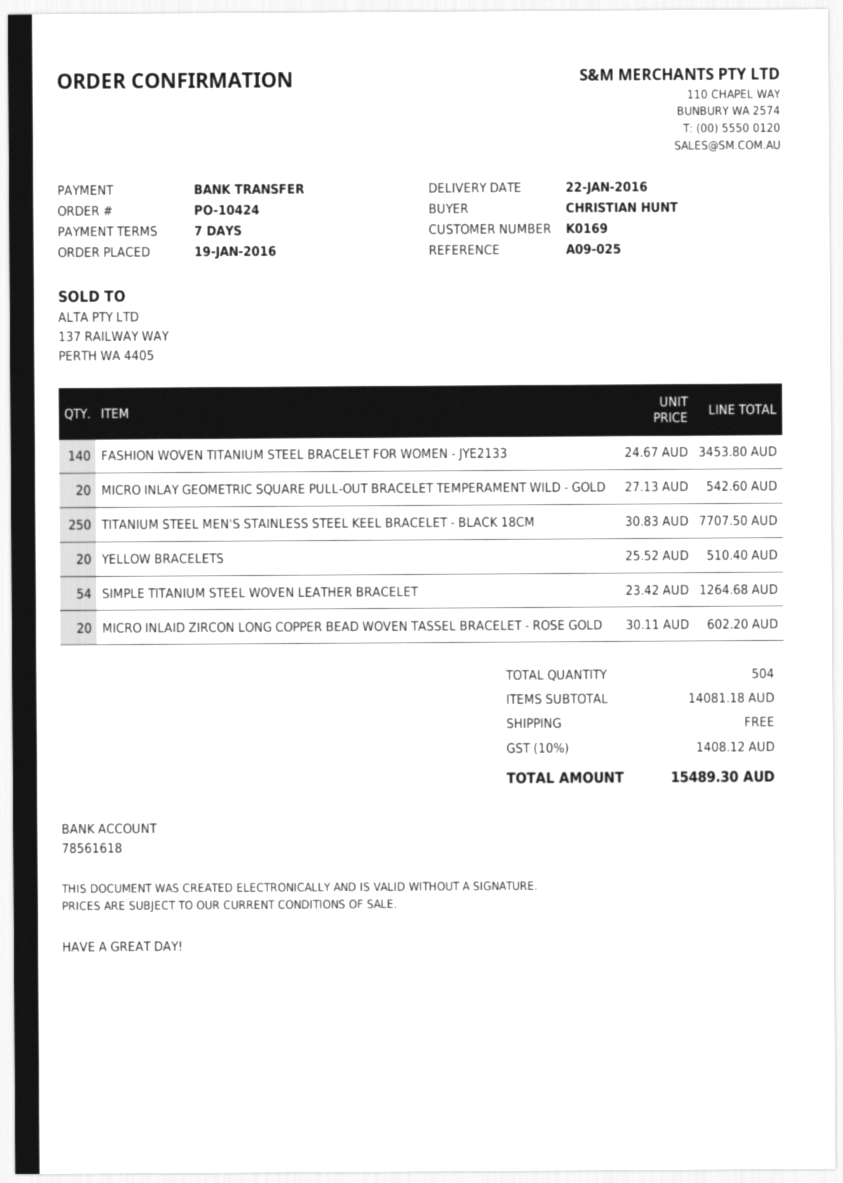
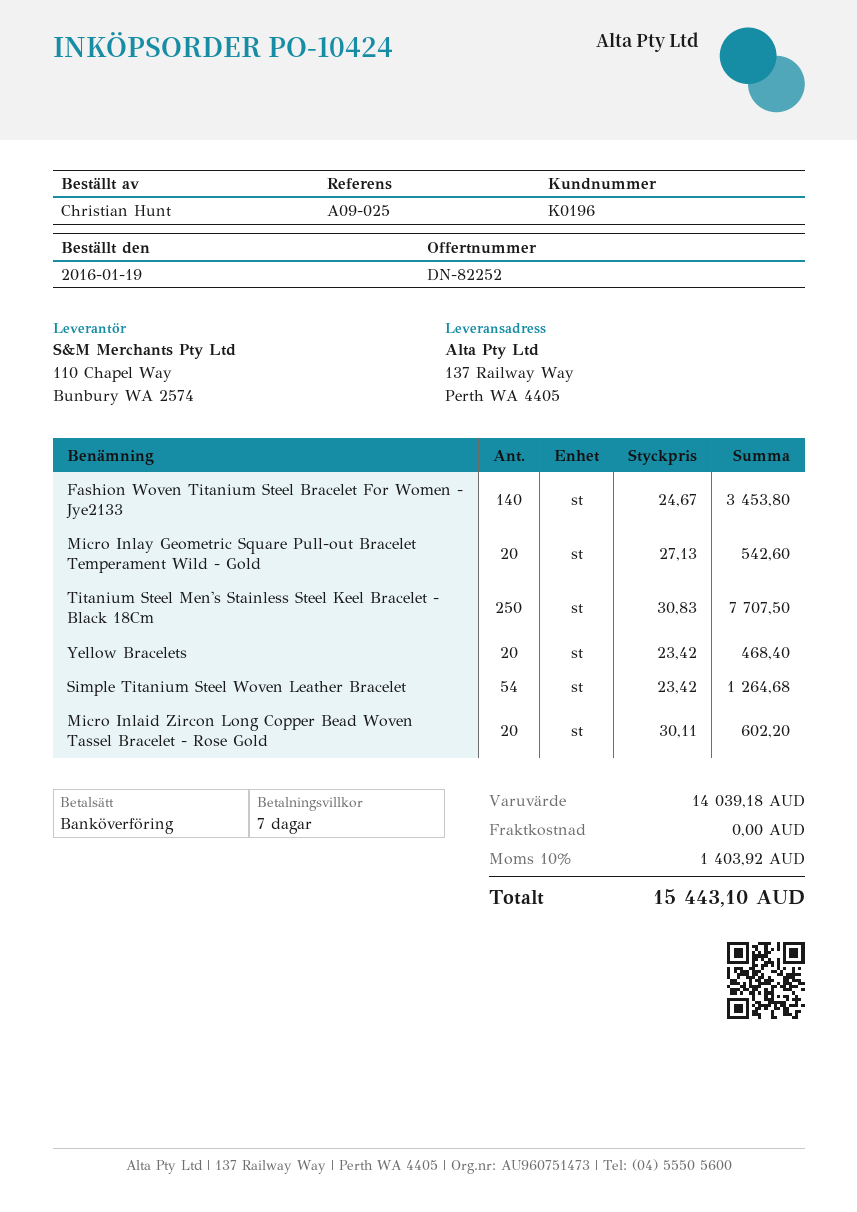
customer number: K0169 -> K0196
YELLOW BRACELETS: 20 x 25.52 = 510.40 -> 20 x 23.42 = 468.40
subtotal: 14081.18 -> 14039.18
tax: 10% = 1408.12 -> 10% = 1403.92
total: 15489.30 -> 15443.10

